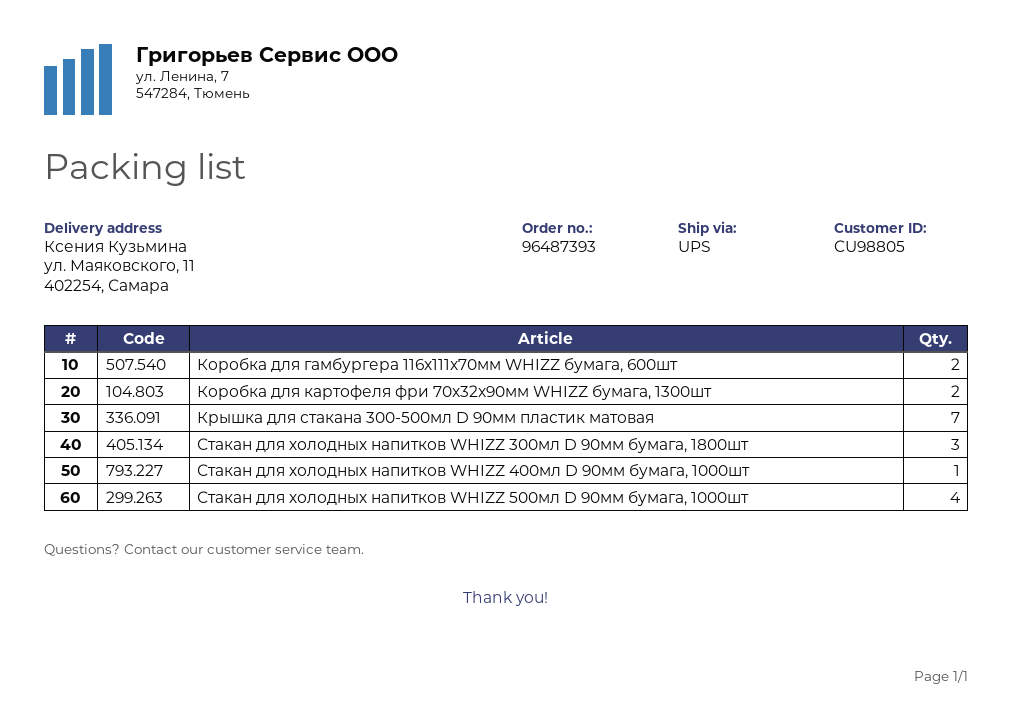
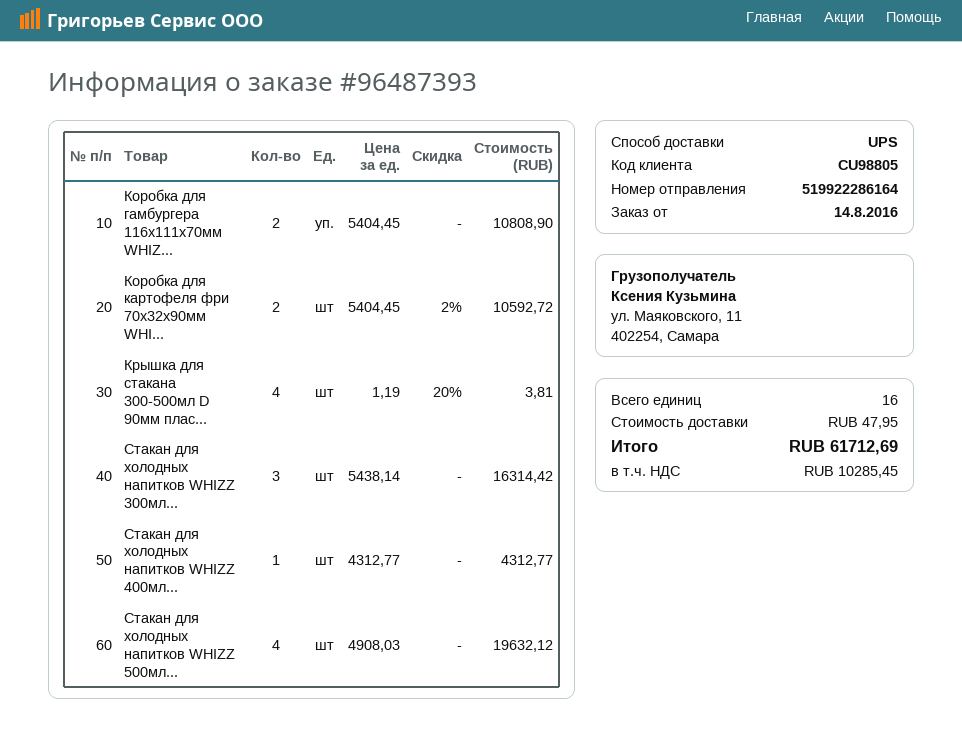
Крышка для стакана 300-500мл D 90мм пластик матовая: 7 -> 4

